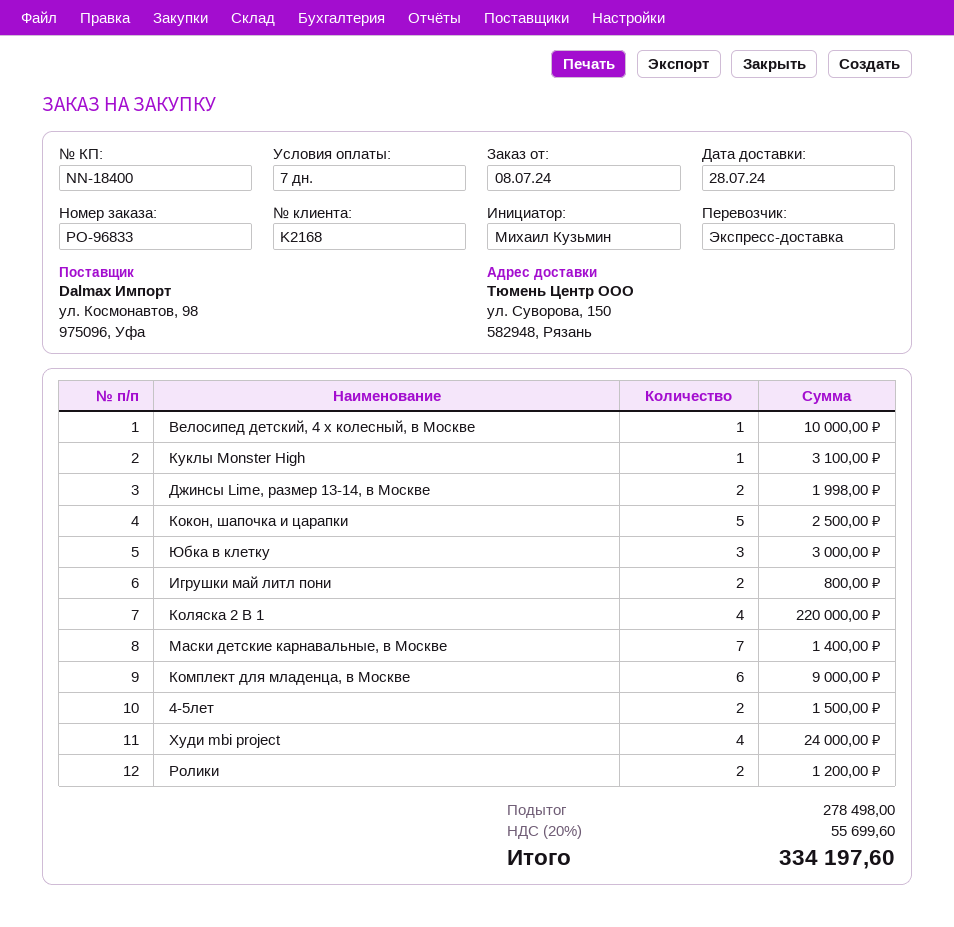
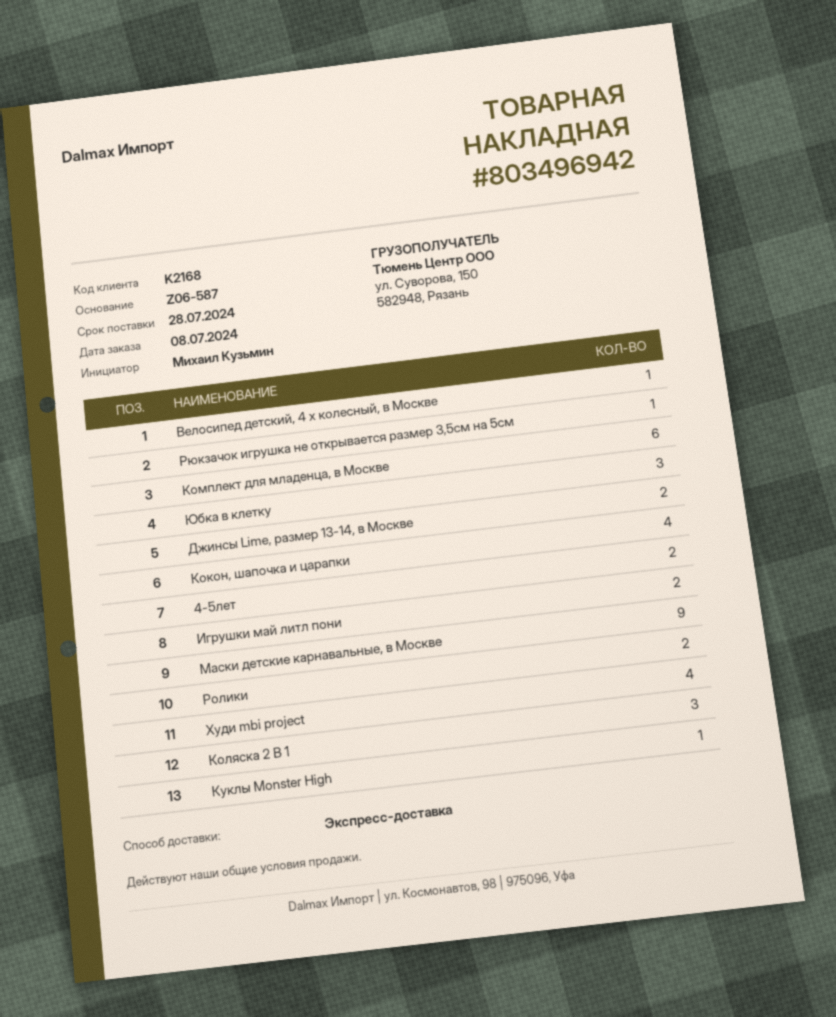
Кокон, шапочка и царапки: 5 -> 4
Коляска 2 В 1: 4 -> 3
Маски детские карнавальные, в Москве: 7 -> 9
Рюкзачок игрушка не открывается размер 3,5см на 5см: none -> 1

